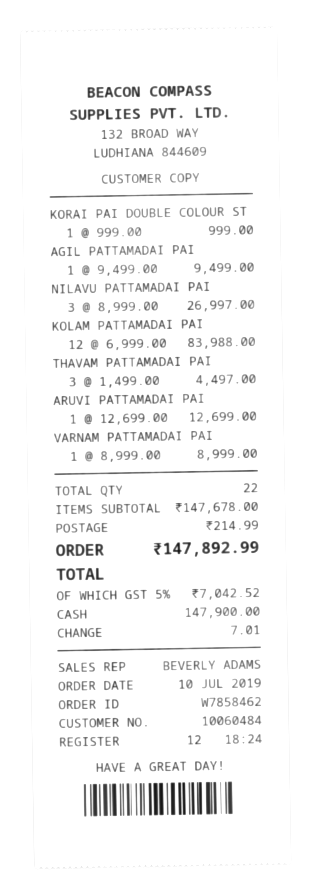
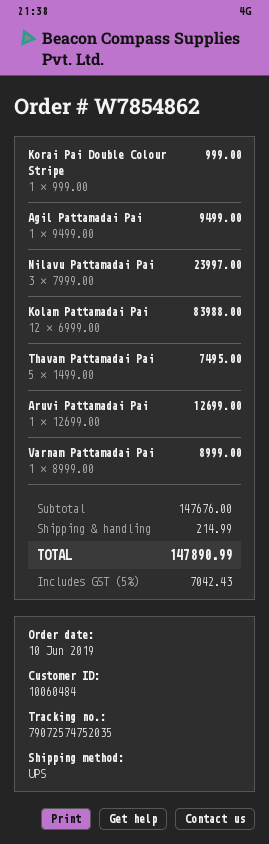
order number: W7858462 -> W7854862
order date: 2019-07-10 -> 2019-06-10
NILAVU PATTAMADAI PAI: 3 x 8999.00 = 26997.00 -> 3 x 7999.00 = 23997.00
THAVAM PATTAMADAI PAI: 3 x 1499.00 = 4497.00 -> 5 x 1499.00 = 7495.00
subtotal: 147678.00 -> 147676.00
tax: 5% = 7042.52 -> 5% = 7042.43
total: 147892.99 -> 147890.99

